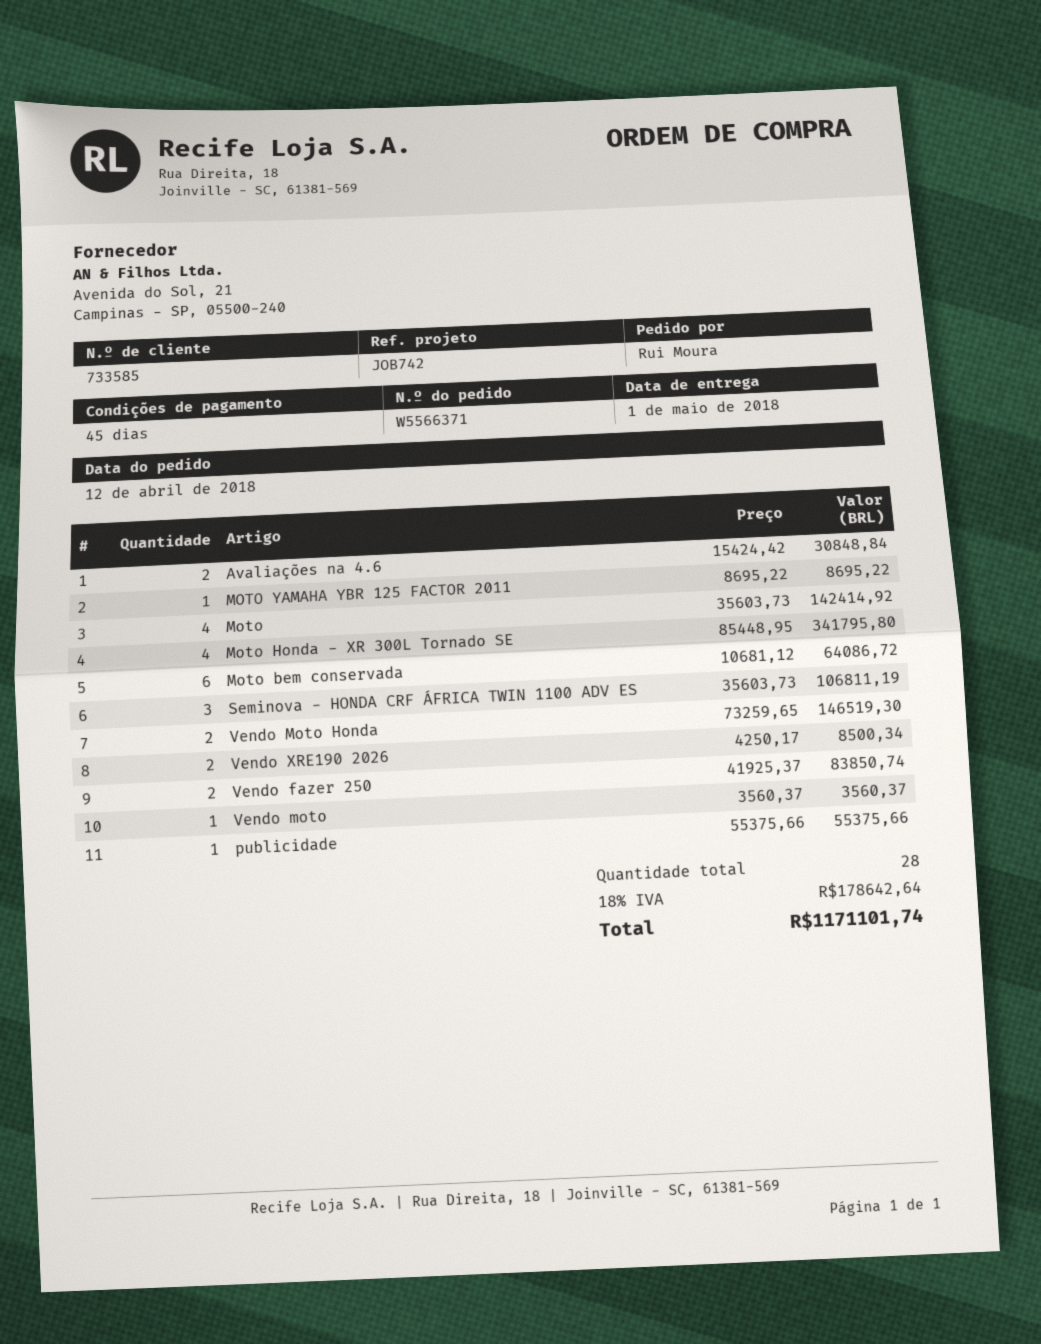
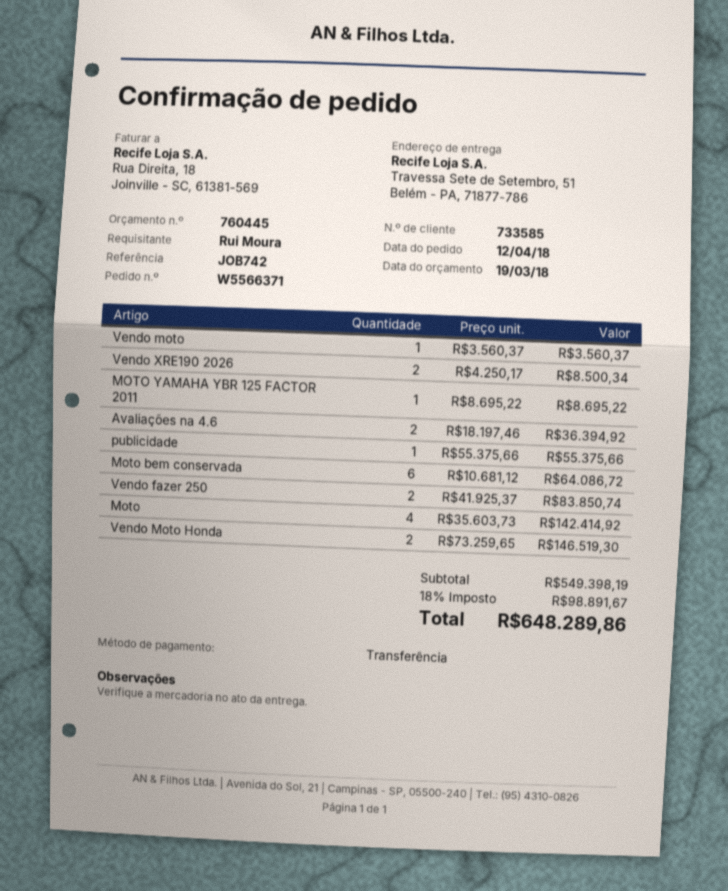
Avaliações na 4.6: 2 x 15424.42 = 30848.84 -> 2 x 18197.46 = 36394.92
Moto Honda - XR 300L Tornado SE: 4 x 85448.95 = 341795.80 -> none
Seminova - HONDA CRF ÁFRICA TWIN 1100 ADV ES: 3 x 35603.73 = 106811.19 -> none
tax: 18% = 178642.64 -> 18% = 98891.67
total: 1171101.74 -> 648289.86

